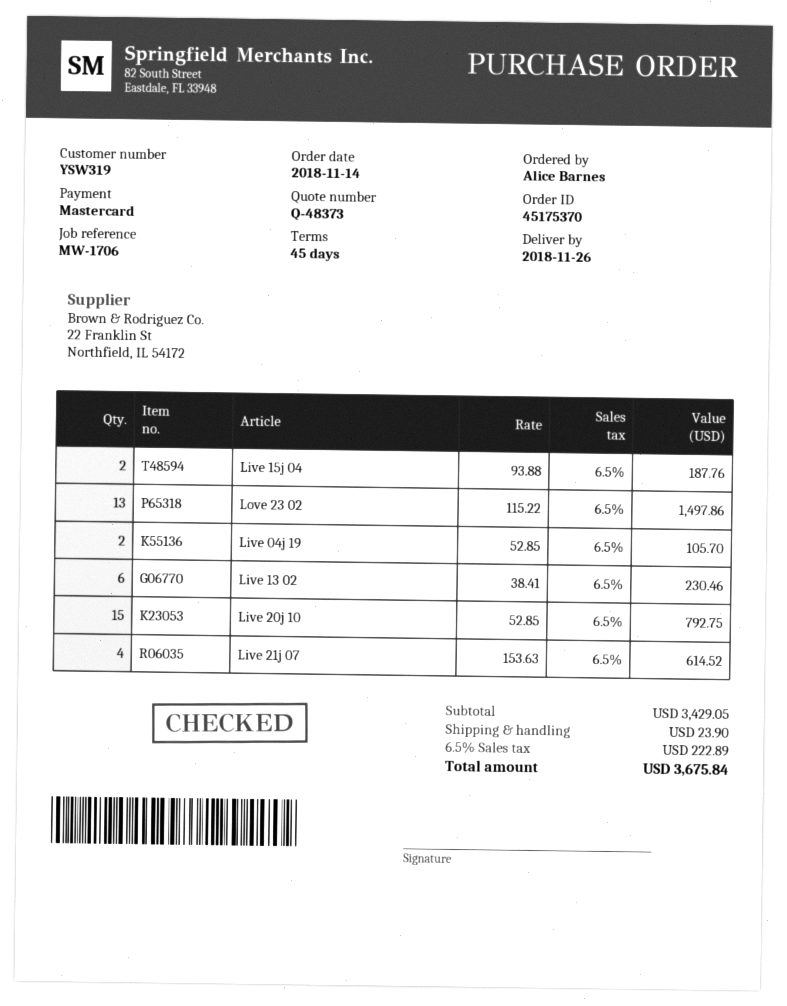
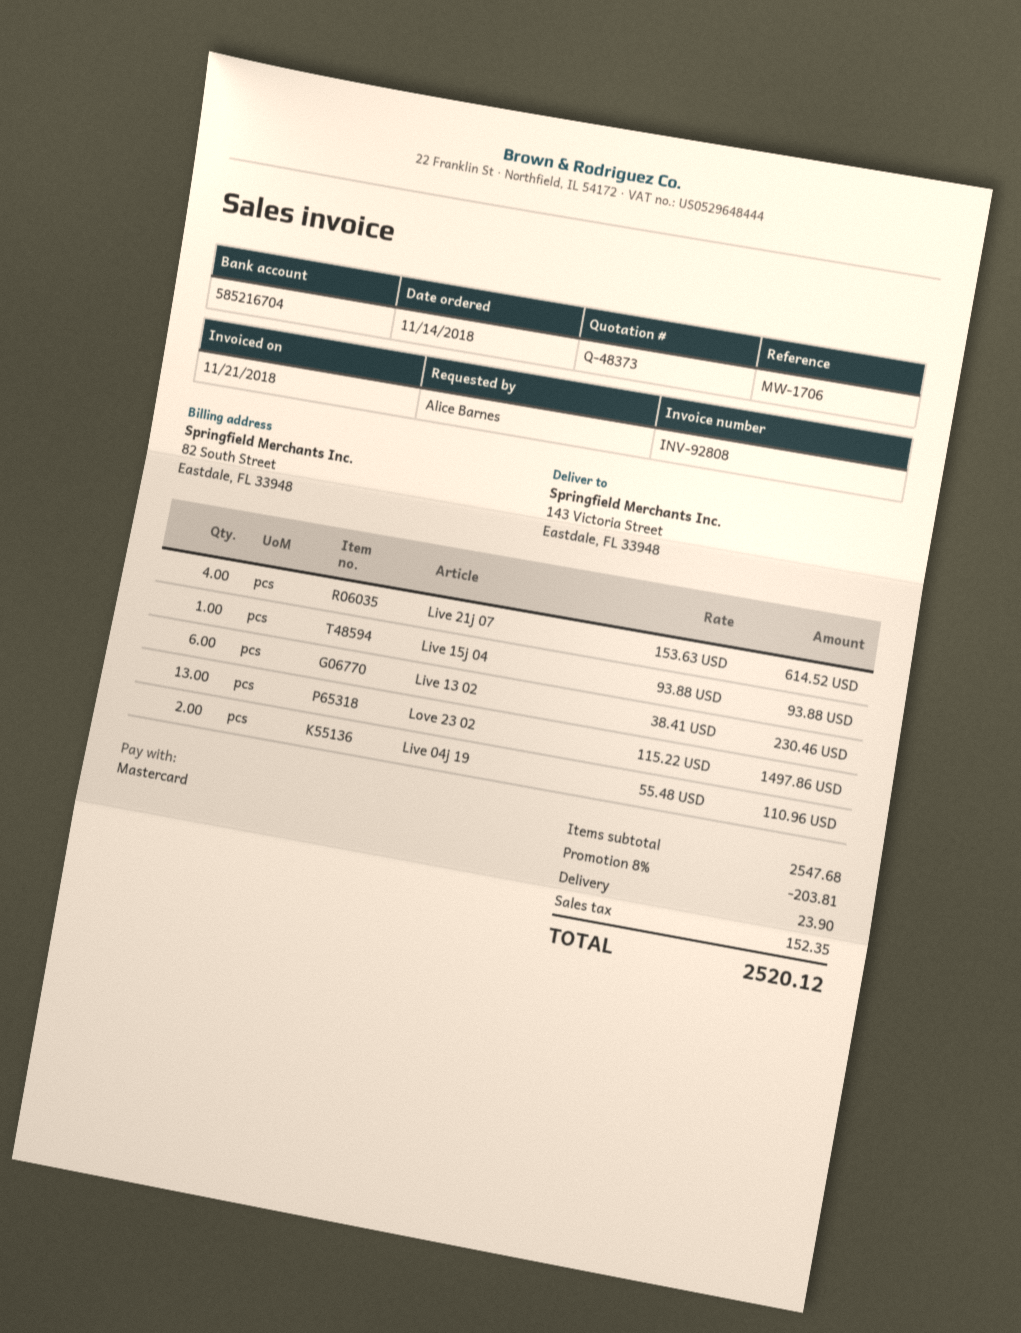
Live 15j 04: 2 x 93.88 = 187.76 -> 1 x 93.88 = 93.88
Live 04j 19: 2 x 52.85 = 105.70 -> 2 x 55.48 = 110.96
Live 20j 10: 15 x 52.85 = 792.75 -> none
subtotal: 3429.05 -> 2547.68
discount: none -> 8% = 203.81
tax: 222.89 -> 152.35
total: 3675.84 -> 2520.12

